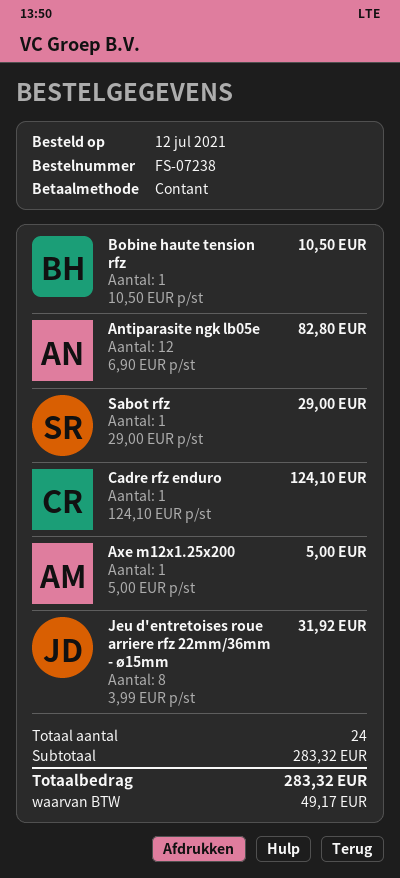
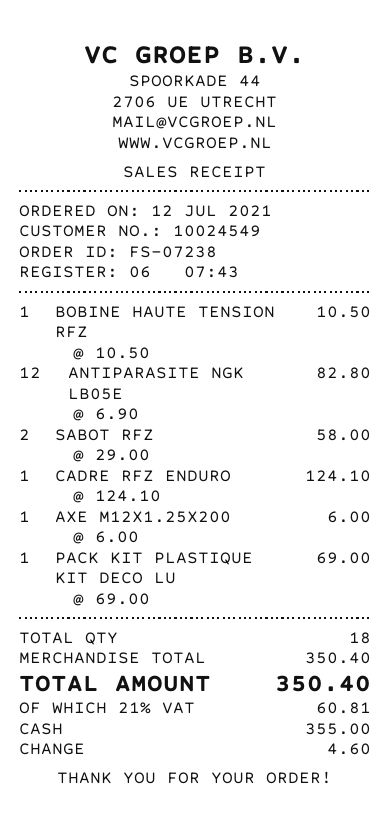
Sabot rfz: 1 x 29.00 = 29.00 -> 2 x 29.00 = 58.00
Axe m12x1.25x200: 1 x 5.00 = 5.00 -> 1 x 6.00 = 6.00
Jeu d'entretoises roue arriere rfz 22mm/36mm - ø15mm: 8 x 3.99 = 31.92 -> none
PACK KIT PLASTIQUE KIT DECO LU: none -> 1 x 69.00 = 69.00
total quantity: 24 -> 18
subtotal: 283.32 -> 350.40
tax: 49.17 -> 60.81
total: 283.32 -> 350.40

